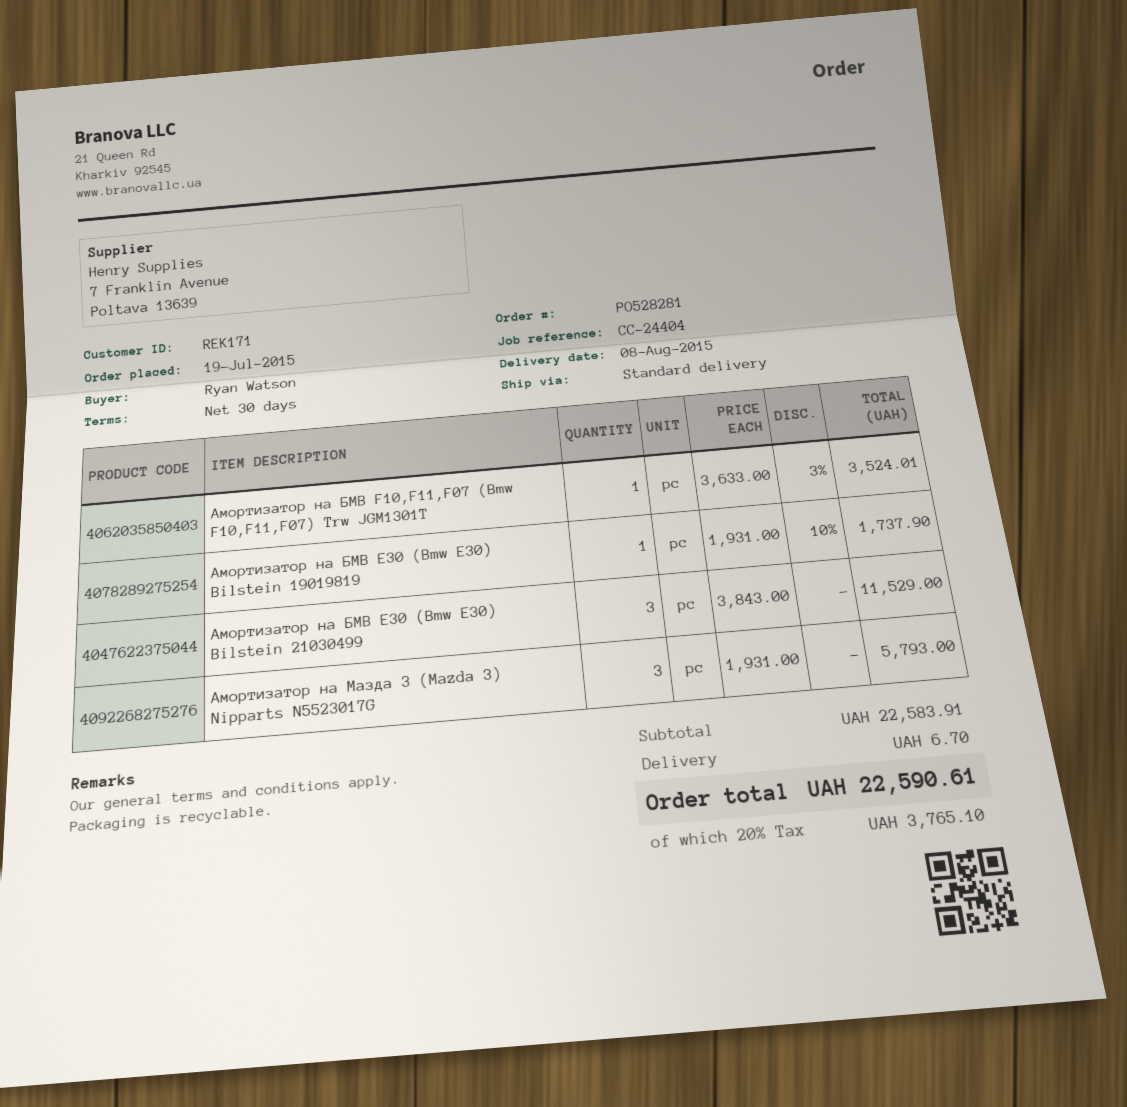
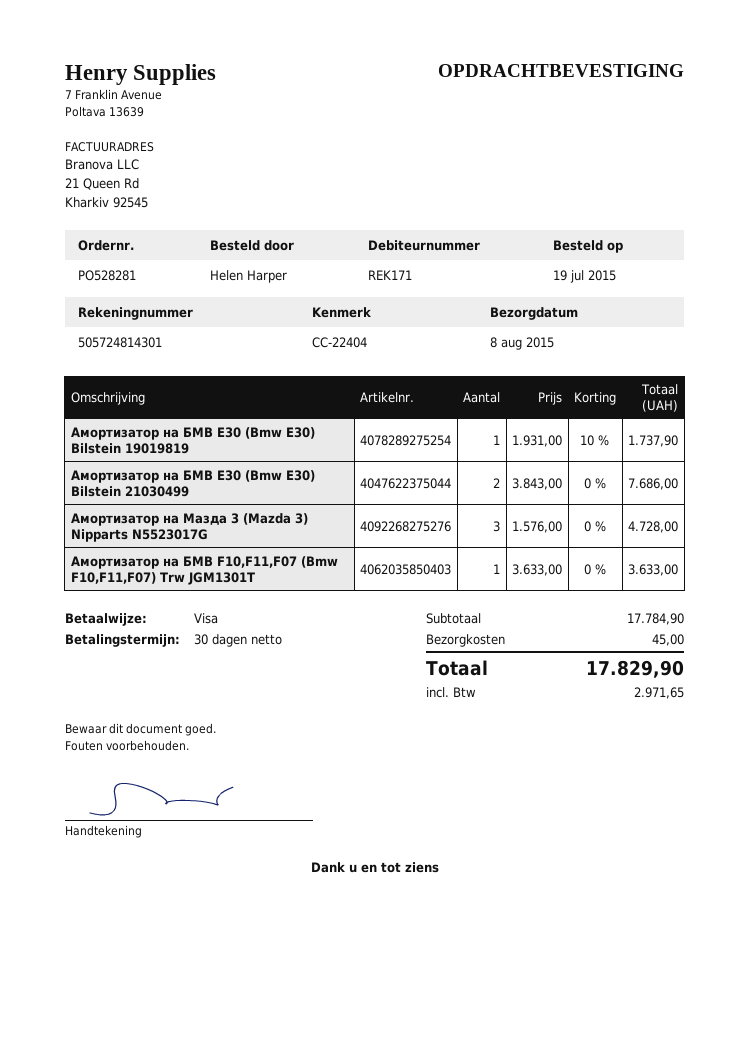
reference: CC-24404 -> CC-22404
ordered by: Ryan Watson -> Helen Harper
Амортизатор на БМВ F10,F11,F07 (Bmw F10,F11,F07) Trw JGM1301T: 1 x 3633.00 - 3% = 3524.01 -> 1 x 3633.00 = 3633.00
Амортизатор на БМВ Е30 (Bmw E30) Bilstein 21030499: 3 x 3843.00 = 11529.00 -> 2 x 3843.00 = 7686.00
Амортизатор на Мазда 3 (Mazda 3) Nipparts N5523017G: 3 x 1931.00 = 5793.00 -> 3 x 1576.00 = 4728.00
subtotal: 22583.91 -> 17784.90
shipping: 6.70 -> 45.00
tax: 3765.10 -> 2971.65
total: 22590.61 -> 17829.90

